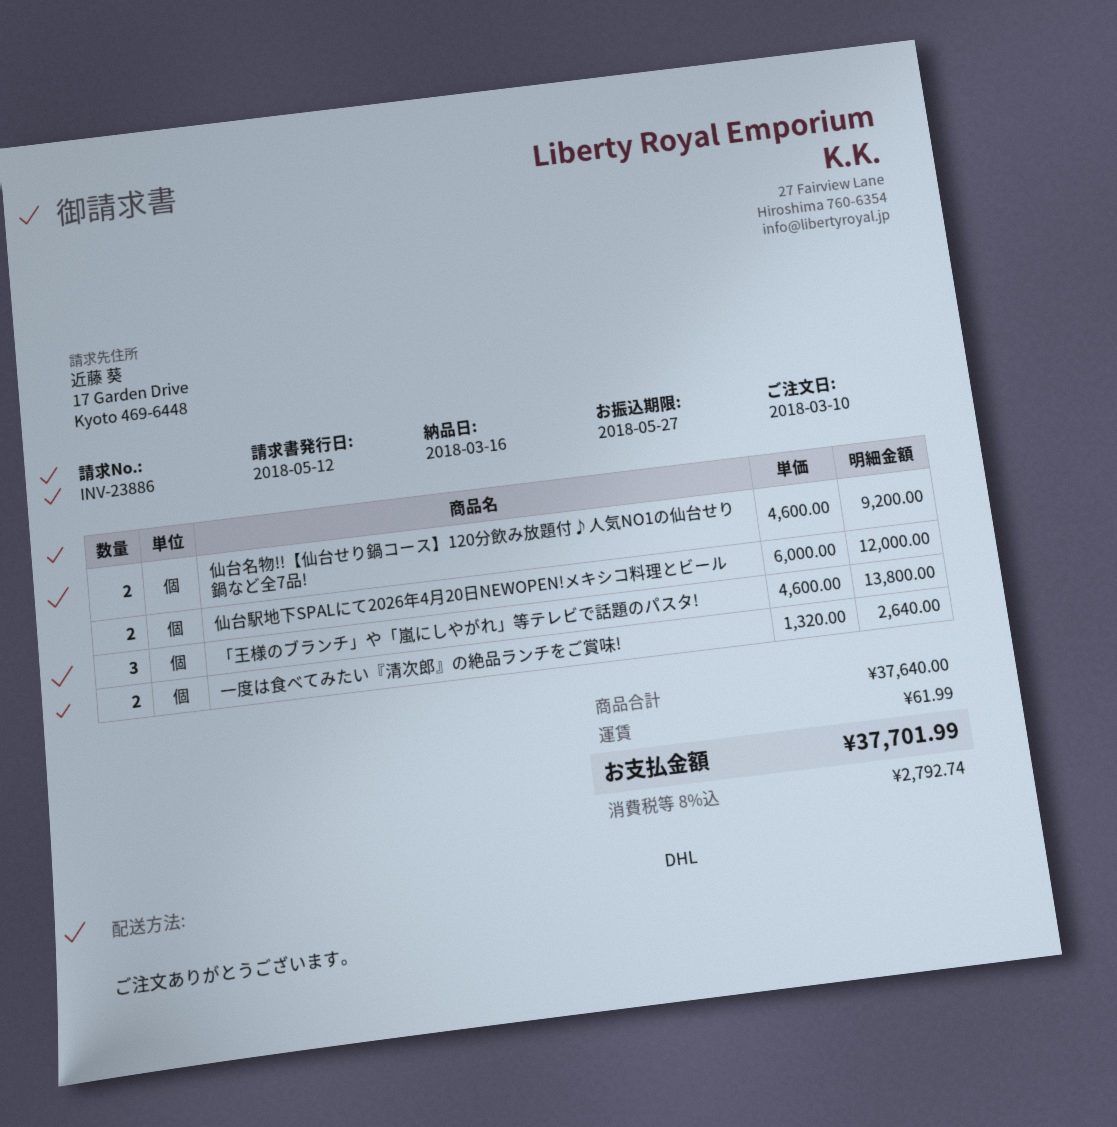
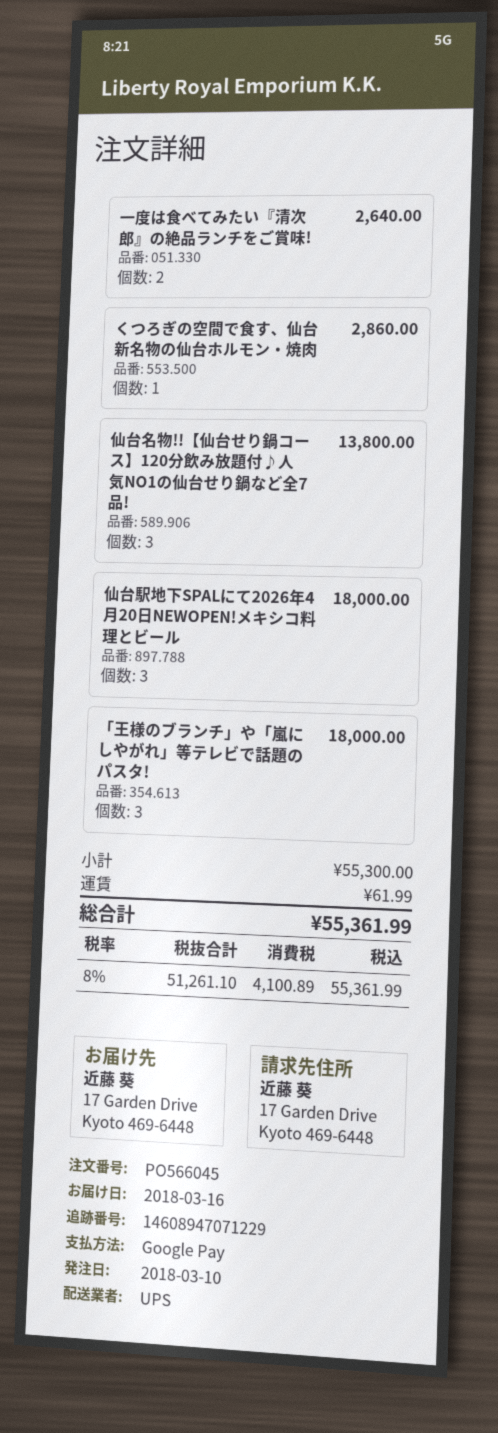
shipping method: DHL -> UPS
仙台名物!!【仙台せり鍋コース】120分飲み放題付♪人気NO1の仙台せり鍋など全7品!: 2 for 9200.00 -> 3 for 13800.00
仙台駅地下SPALにて2026年4月20日NEWOPEN!メキシコ料理とビール: 2 for 12000.00 -> 3 for 18000.00
「王様のブランチ」や「嵐にしやがれ」等テレビで話題のパスタ!: 3 for 13800.00 -> 3 for 18000.00
くつろぎの空間で食す、仙台新名物の仙台ホルモン・焼肉: none -> 1 for 2860.00
subtotal: 37640.00 -> 55300.00
tax: 8% = 2792.74 -> 8% = 4100.89
total: 37701.99 -> 55361.99

